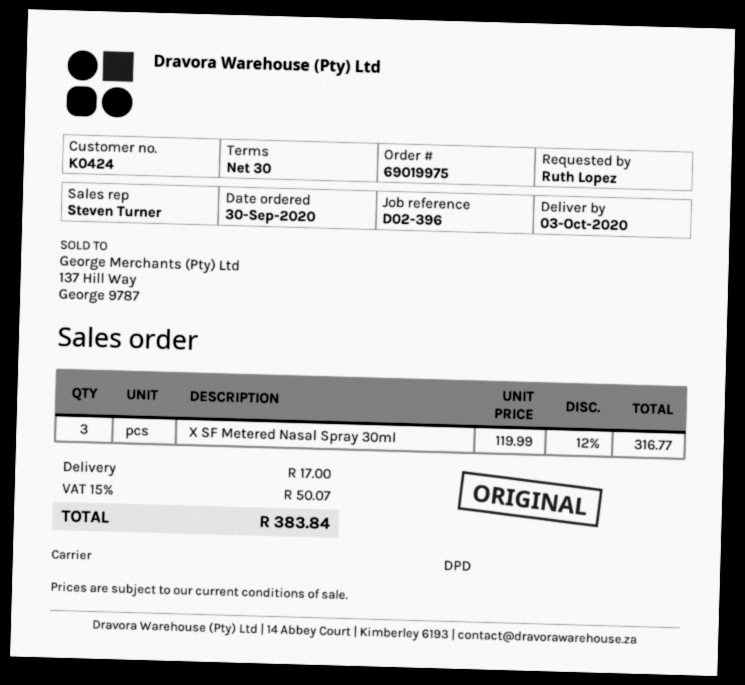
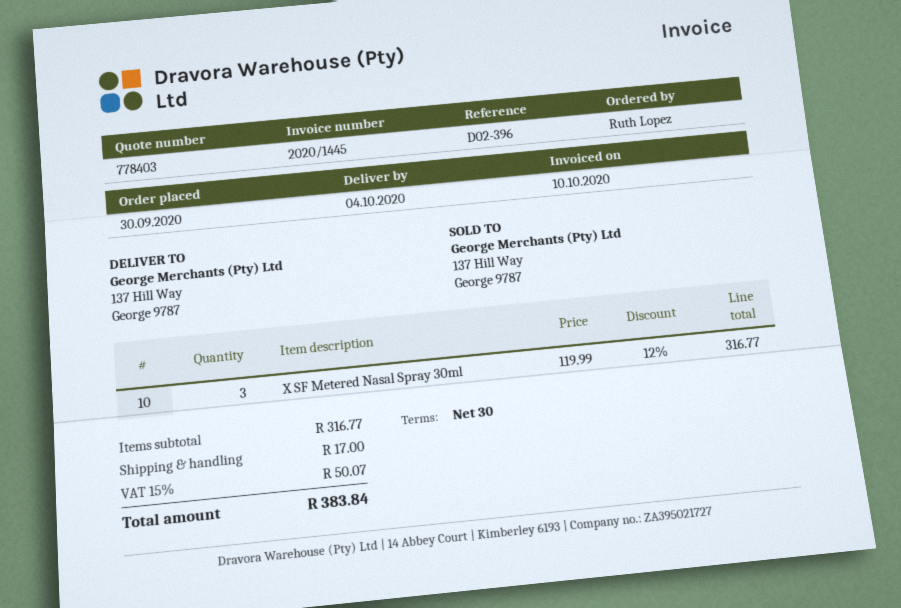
delivery date: 2020-10-03 -> 2020-10-04

